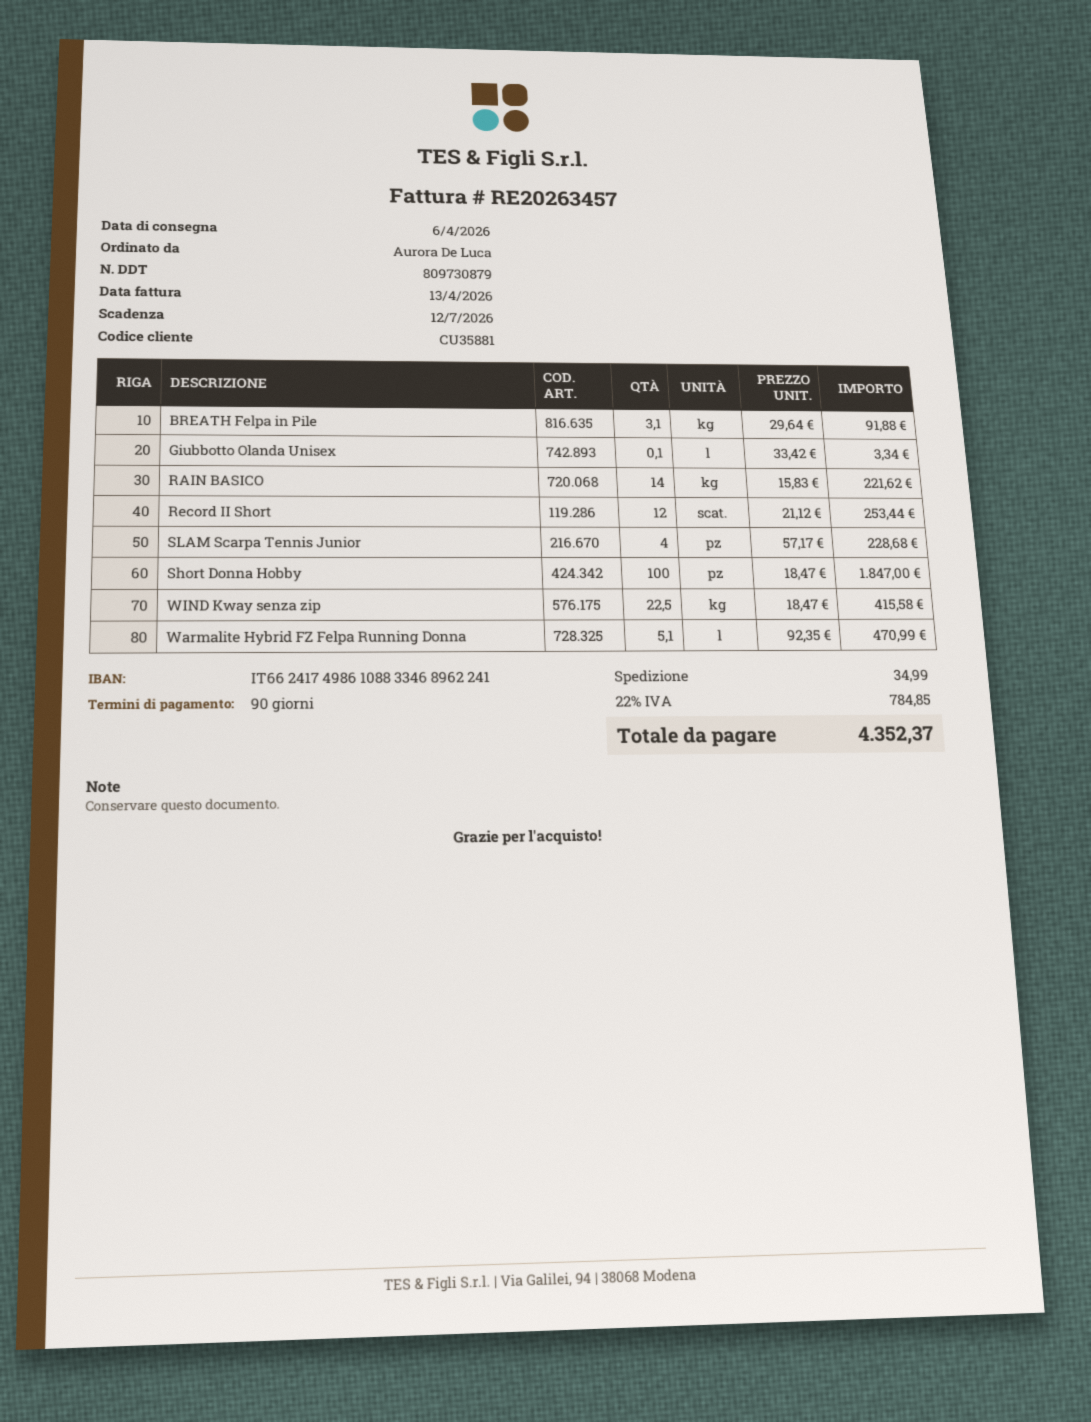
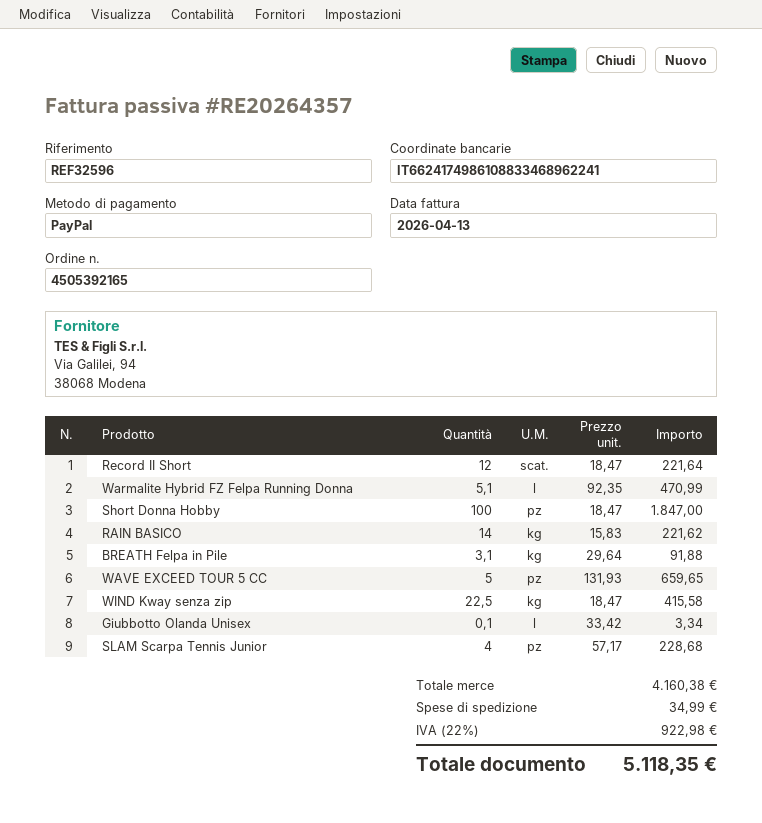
invoice number: RE20263457 -> RE20264357
Record II Short: 12 x 21.12 = 253.44 -> 12 x 18.47 = 221.64
WAVE EXCEED TOUR 5 CC: none -> 5 x 131.93 = 659.65
tax: 22% = 784.85 -> 22% = 922.98
total: 4352.37 -> 5118.35

